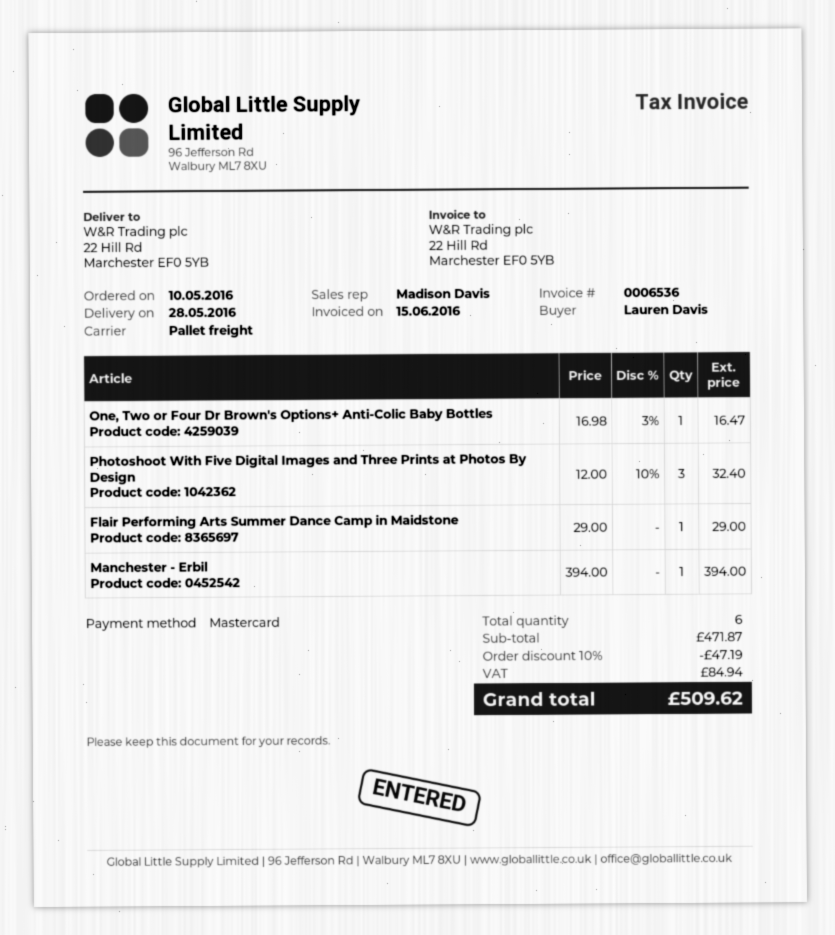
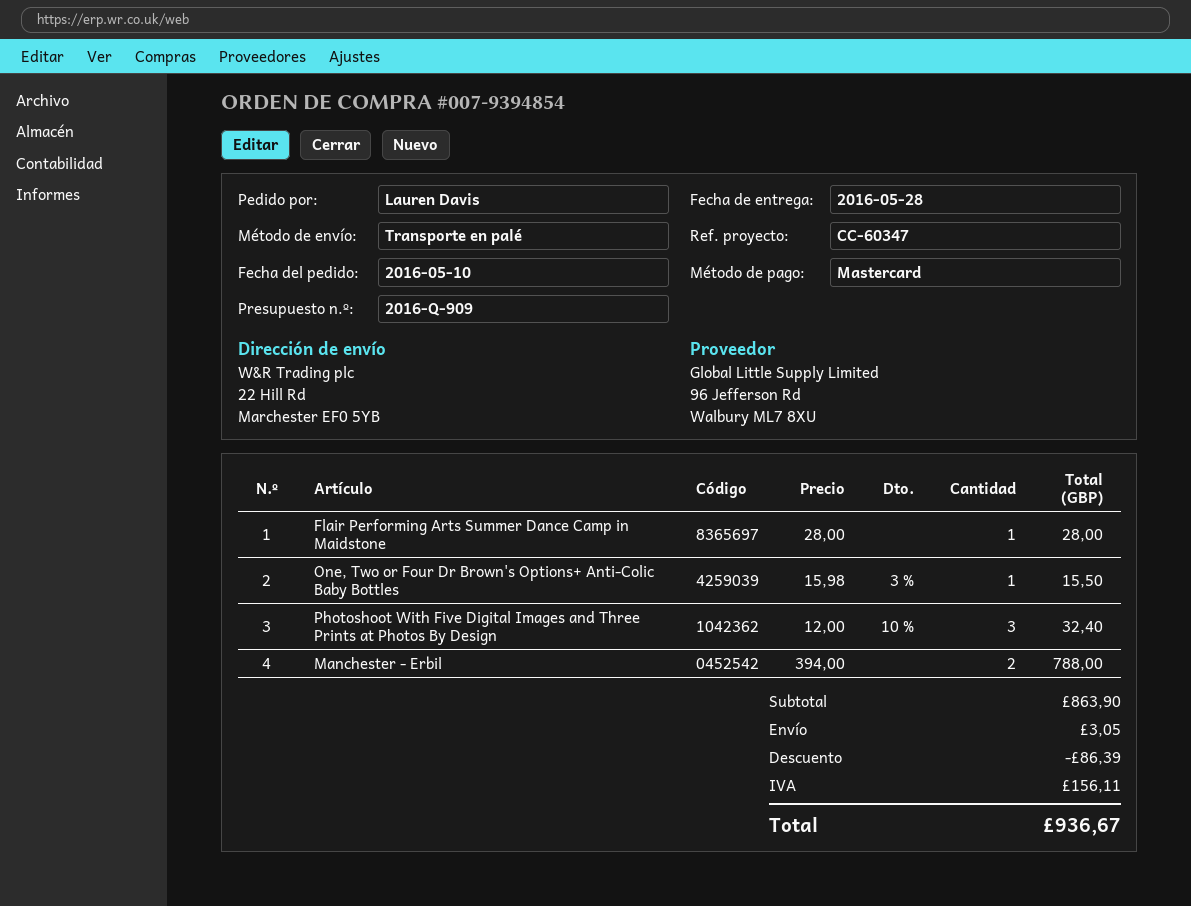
One, Two or Four Dr Brown's Options+ Anti-Colic Baby Bottles: 1 x 16.98 - 3% = 16.47 -> 1 x 15.98 - 3% = 15.50
Flair Performing Arts Summer Dance Camp in Maidstone: 1 x 29.00 = 29.00 -> 1 x 28.00 = 28.00
Manchester - Erbil: 1 x 394.00 = 394.00 -> 2 x 394.00 = 788.00
subtotal: 471.87 -> 863.90
discount: 47.19 -> 86.39
shipping: none -> 3.05
tax: 84.94 -> 156.11
total: 509.62 -> 936.67

